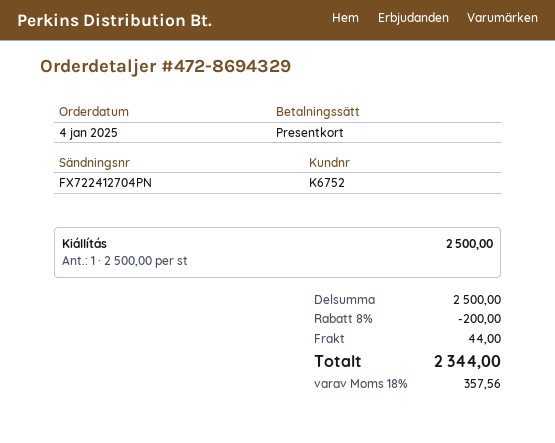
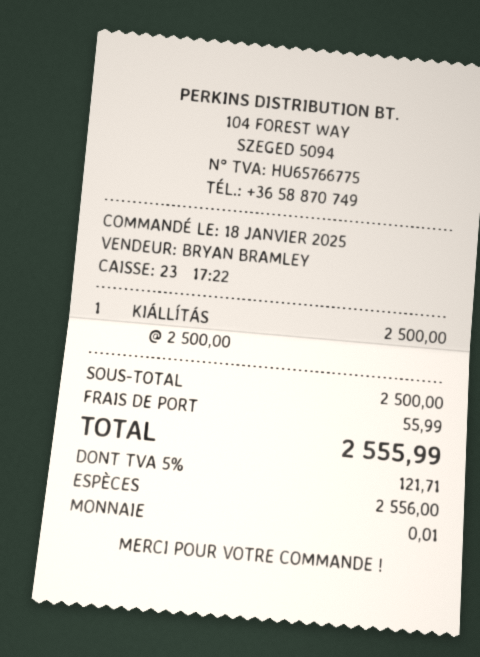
order date: 2025-01-04 -> 2025-01-18
payment method: gift card -> cash
discount: 8% = 200.00 -> none
shipping: 44.00 -> 55.99
tax: 18% = 357.56 -> 5% = 121.71
total: 2344.00 -> 2555.99

